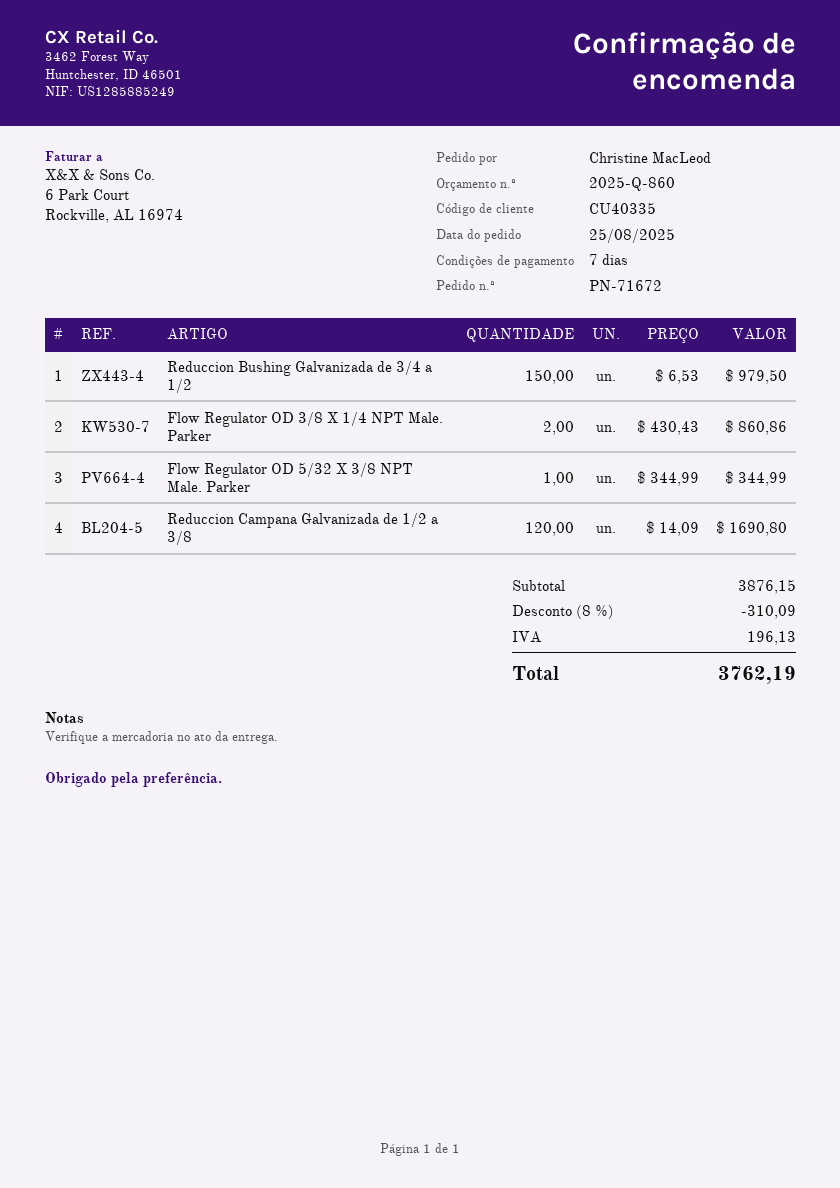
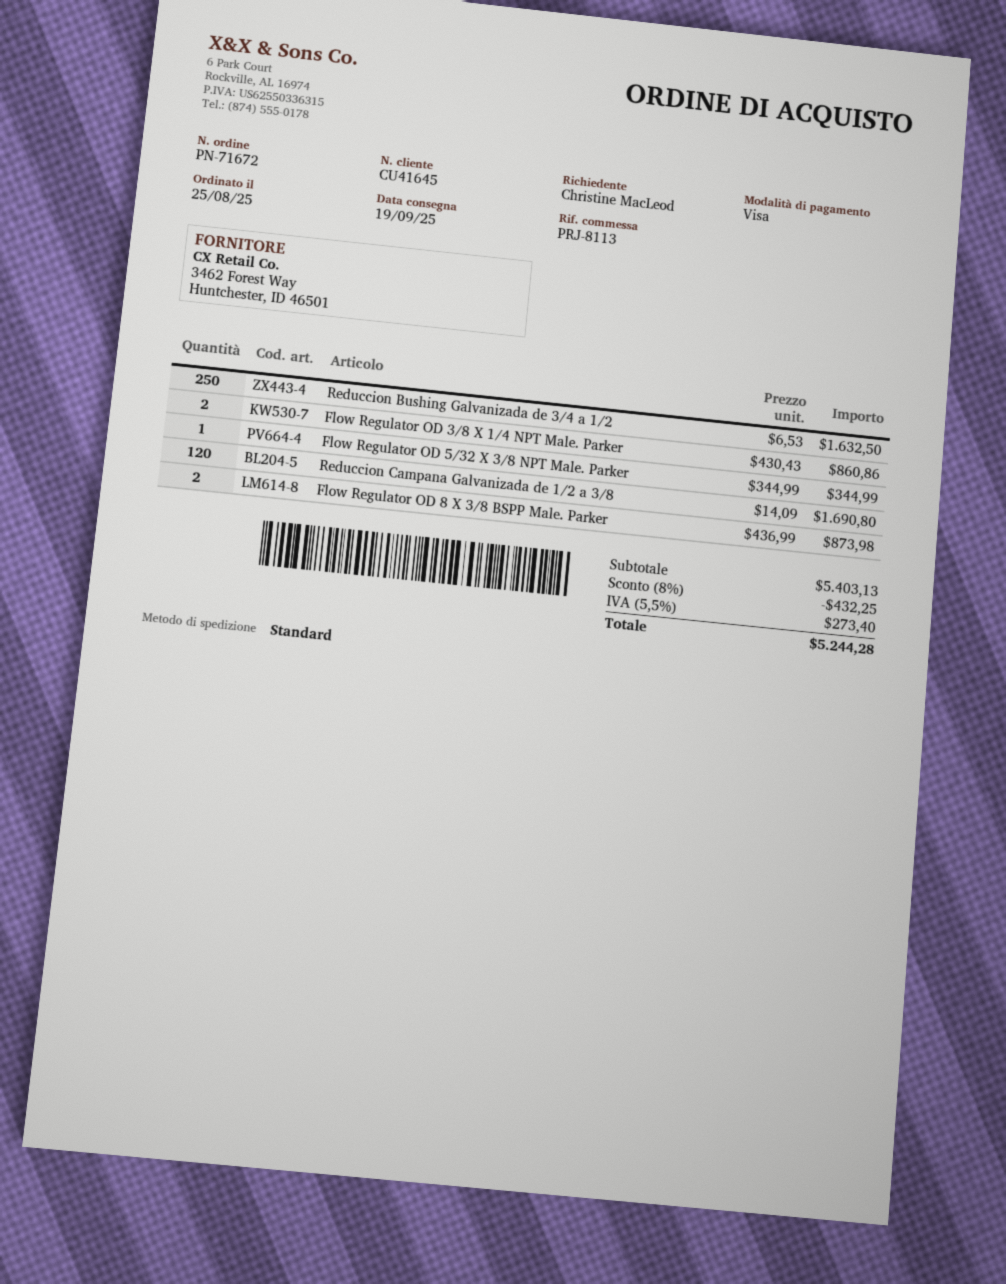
customer number: CU40335 -> CU41645
Reduccion Bushing Galvanizada de 3/4 a 1/2: 150 x 6.53 = 979.50 -> 250 x 6.53 = 1632.50
Flow Regulator OD 8 X 3/8 BSPP Male. Parker: none -> 2 x 436.99 = 873.98
subtotal: 3876.15 -> 5403.13
discount: 8% = 310.09 -> 8% = 432.25
tax: 196.13 -> 273.40
total: 3762.19 -> 5244.28

